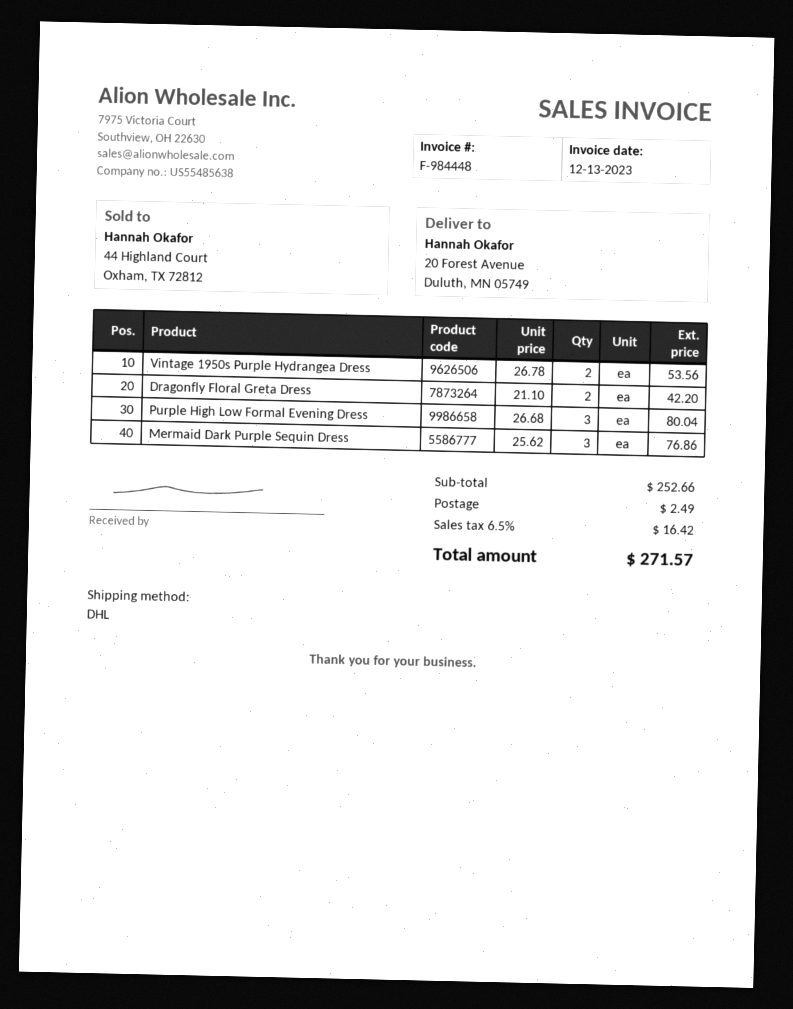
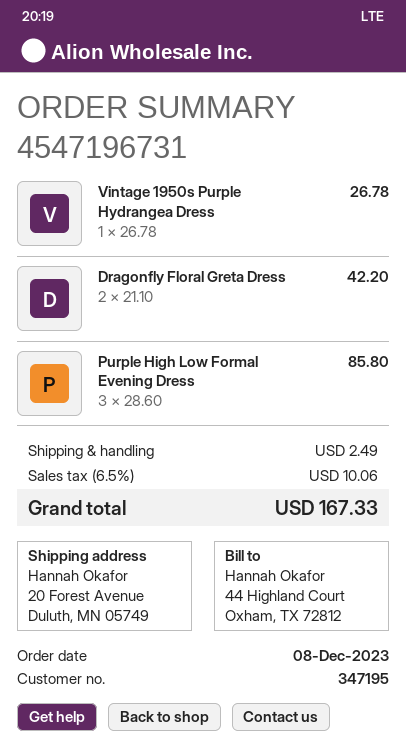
Vintage 1950s Purple Hydrangea Dress: 2 x 26.78 = 53.56 -> 1 x 26.78 = 26.78
Purple High Low Formal Evening Dress: 3 x 26.68 = 80.04 -> 3 x 28.60 = 85.80
Mermaid Dark Purple Sequin Dress: 3 x 25.62 = 76.86 -> none
tax: 6.5% = 16.42 -> 6.5% = 10.06
total: 271.57 -> 167.33

